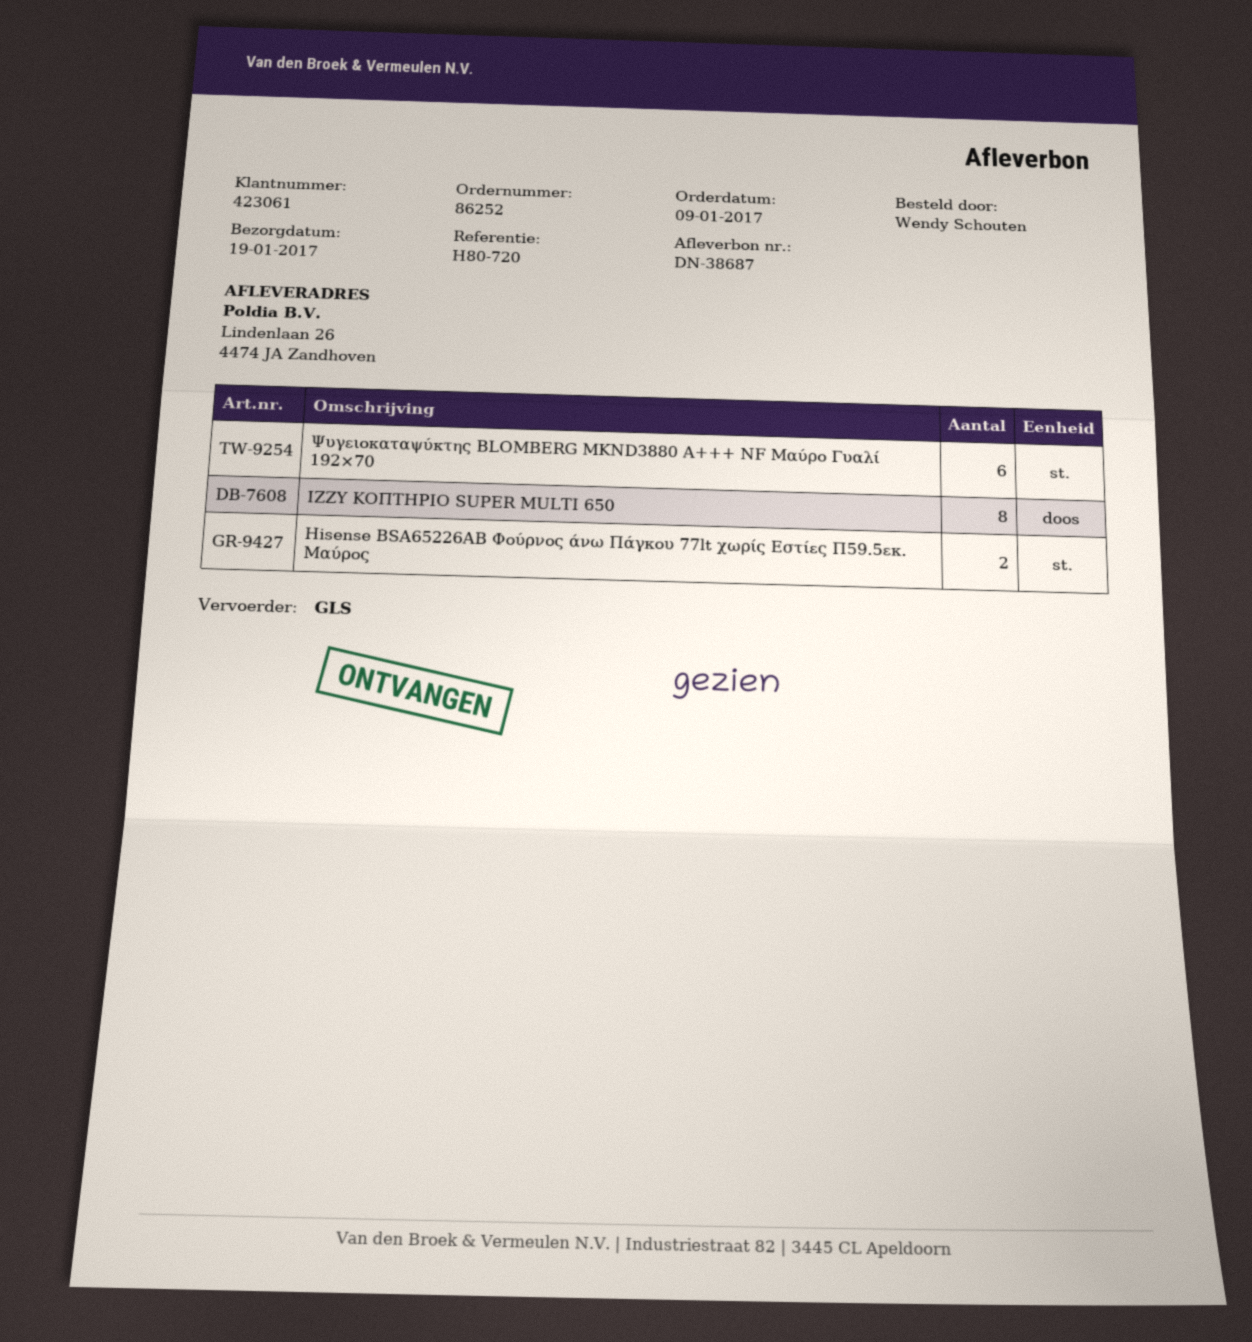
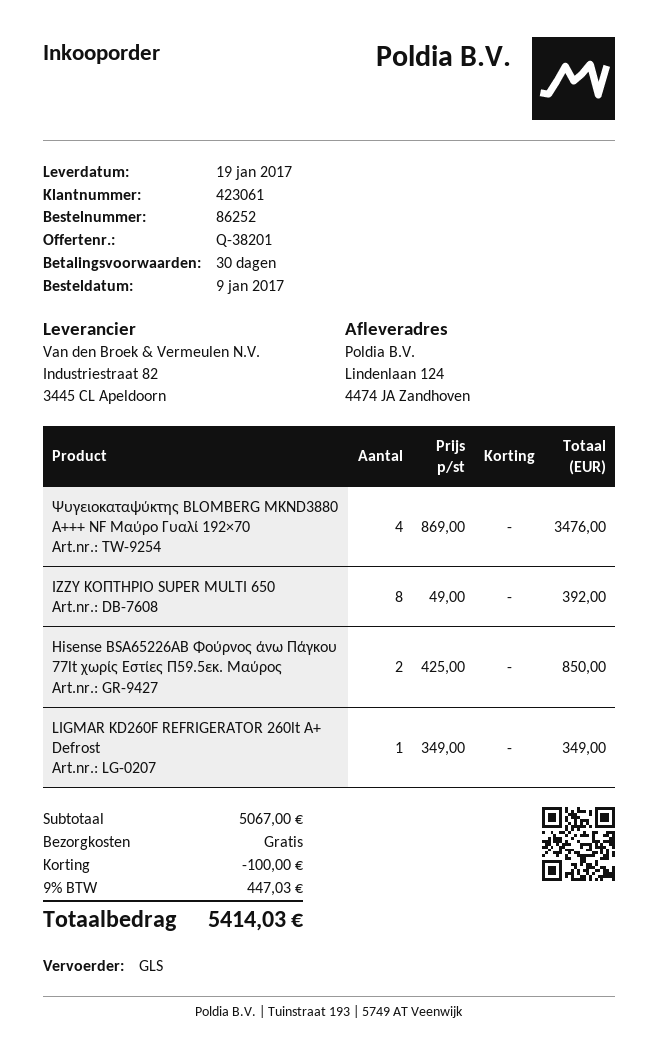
ship to: Lindenlaan 26, 4474 JA Zandhoven -> Lindenlaan 124, 4474 JA Zandhoven
Ψυγειοκαταψύκτης BLOMBERG MKND3880 A+++ NF Μαύρο Γυαλί 192×70: 6 -> 4
LIGMAR KD260F REFRIGERATOR 260lt A+ Defrost: none -> 1

